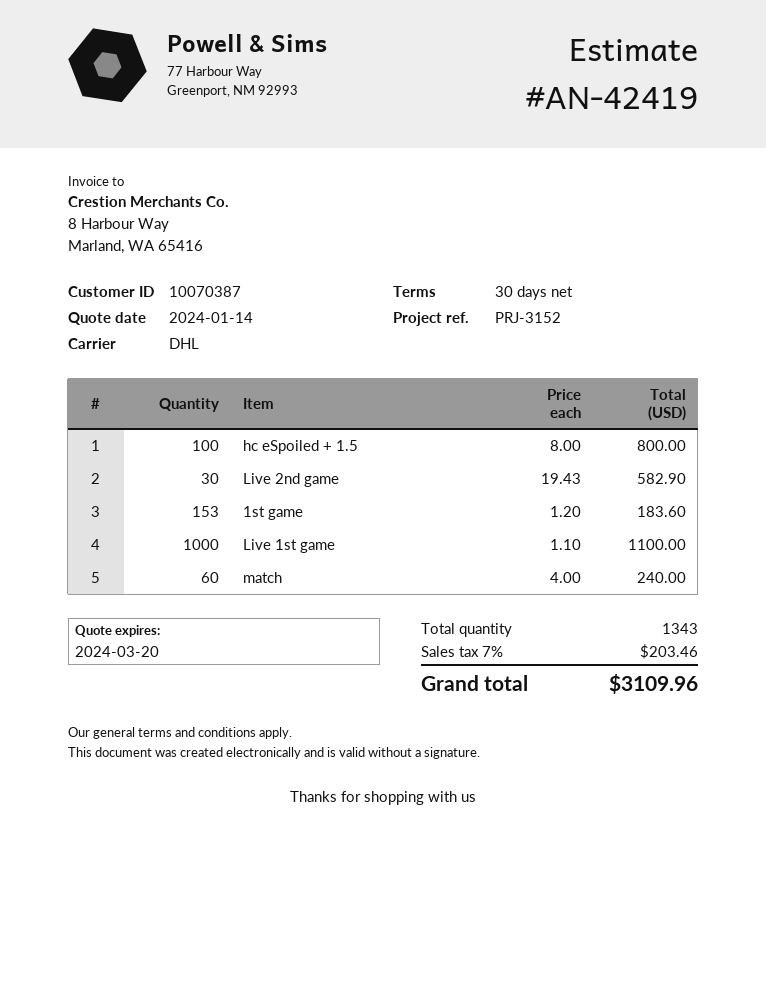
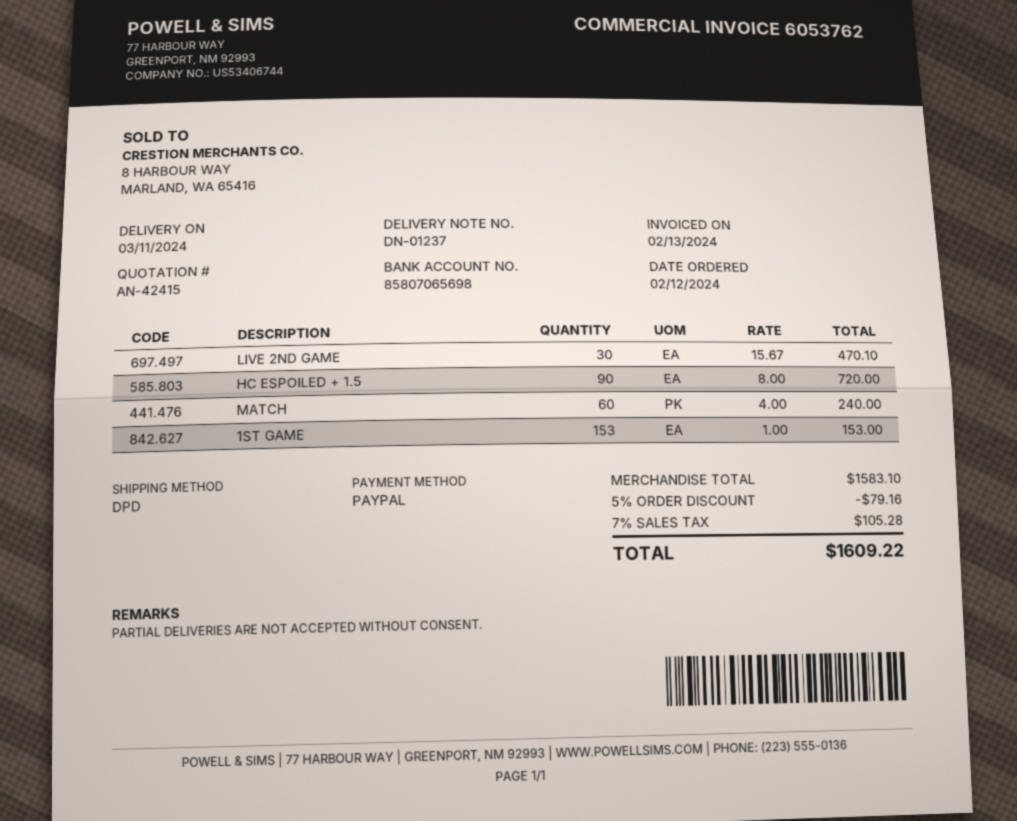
quote number: AN-42419 -> AN-42415
shipping method: DHL -> DPD
hc eSpoiled + 1.5: 100 x 8.00 = 800.00 -> 90 x 8.00 = 720.00
Live 2nd game: 30 x 19.43 = 582.90 -> 30 x 15.67 = 470.10
1st game: 153 x 1.20 = 183.60 -> 153 x 1.00 = 153.00
Live 1st game: 1000 x 1.10 = 1100.00 -> none
discount: none -> 5% = 79.16
tax: 7% = 203.46 -> 7% = 105.28
total: 3109.96 -> 1609.22

